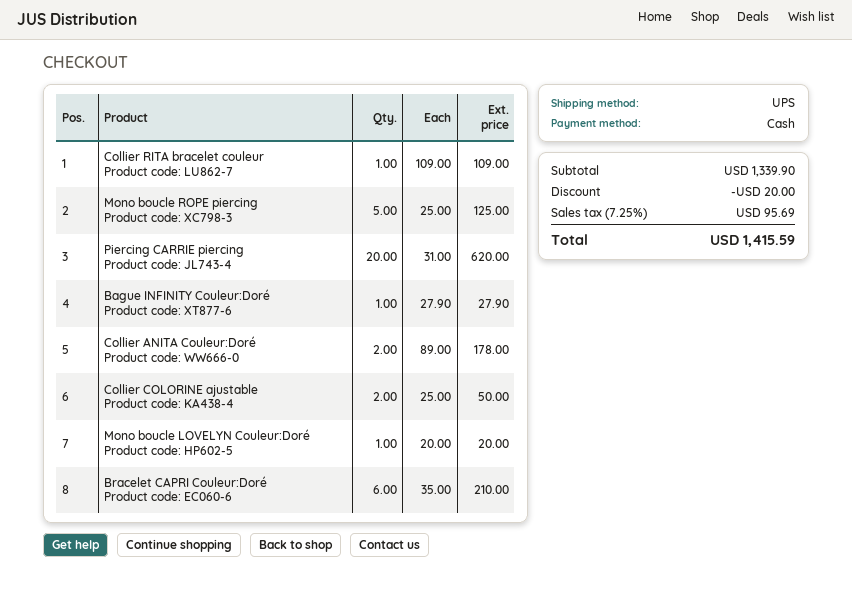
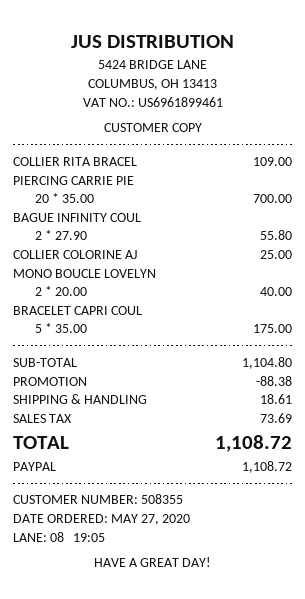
payment method: cash -> PayPal
Mono boucle ROPE piercing: 5 x 25.00 = 125.00 -> none
Piercing CARRIE piercing: 20 x 31.00 = 620.00 -> 20 x 35.00 = 700.00
Bague INFINITY Couleur:Doré: 1 x 27.90 = 27.90 -> 2 x 27.90 = 55.80
Collier ANITA Couleur:Doré: 2 x 89.00 = 178.00 -> none
Collier COLORINE ajustable: 2 x 25.00 = 50.00 -> 1 x 25.00 = 25.00
Mono boucle LOVELYN Couleur:Doré: 1 x 20.00 = 20.00 -> 2 x 20.00 = 40.00
Bracelet CAPRI Couleur:Doré: 6 x 35.00 = 210.00 -> 5 x 35.00 = 175.00
subtotal: 1339.90 -> 1104.80
discount: 20.00 -> 88.38
shipping: none -> 18.61
tax: 95.69 -> 73.69
total: 1415.59 -> 1108.72

